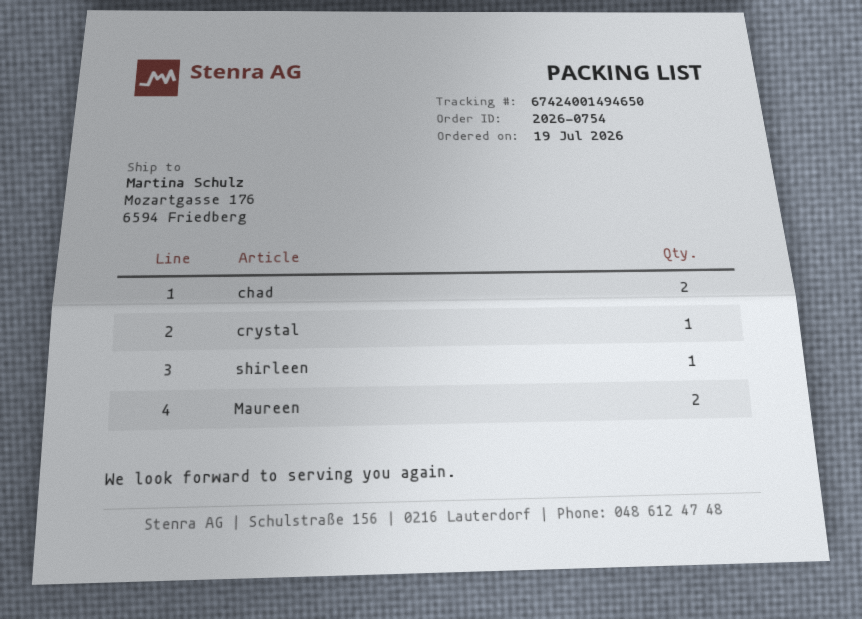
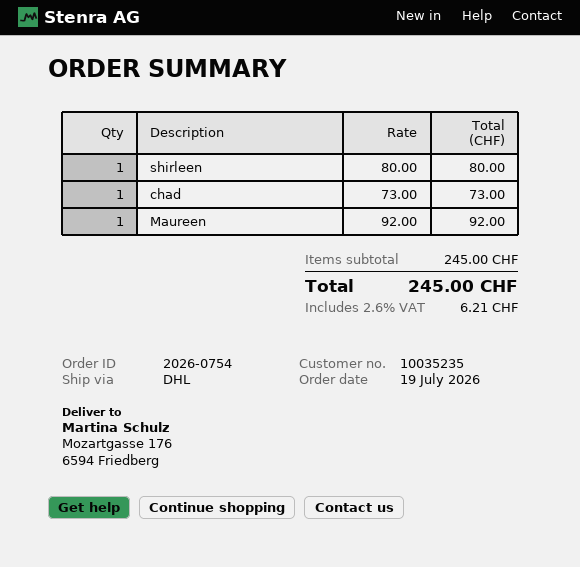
chad: 2 -> 1
crystal: 1 -> none
Maureen: 2 -> 1

